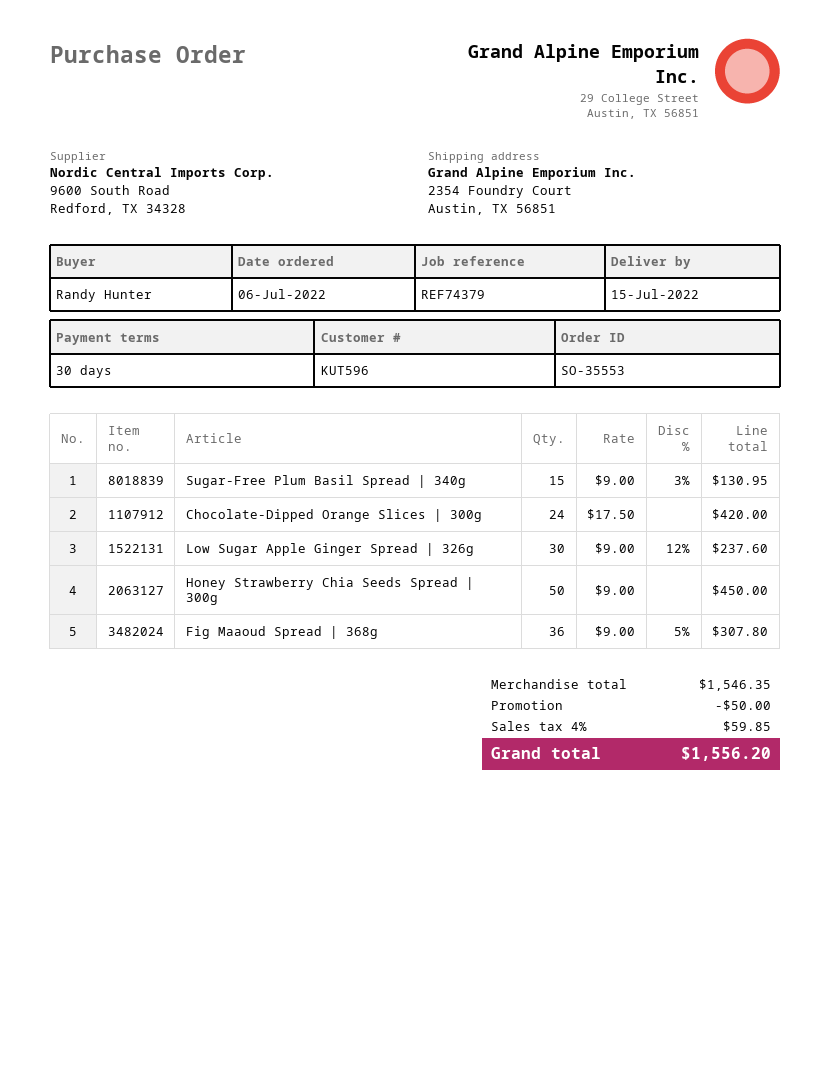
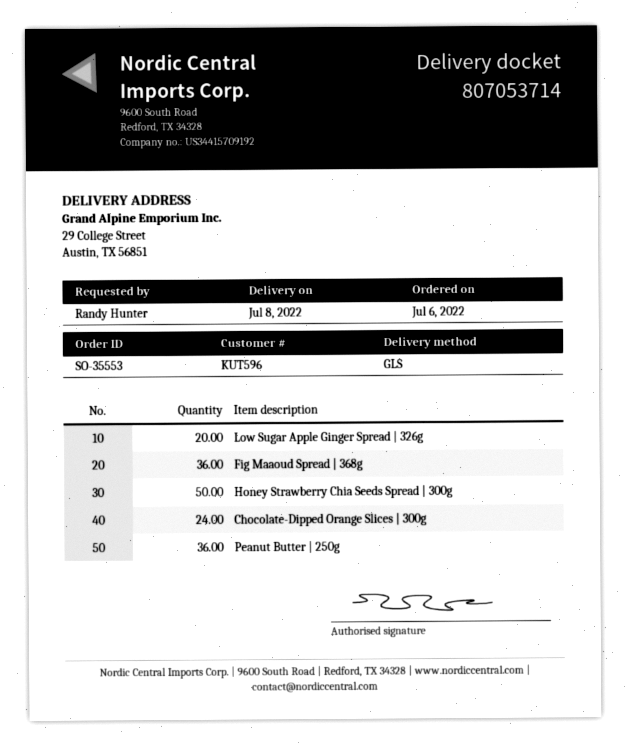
delivery date: 2022-07-15 -> 2022-07-08
ship to: 2354 Foundry Court, Austin, TX 56851 -> 29 College Street, Austin, TX 56851
Sugar-Free Plum Basil Spread | 340g: 15 -> none
Low Sugar Apple Ginger Spread | 326g: 30 -> 20
Peanut Butter | 250g: none -> 36

